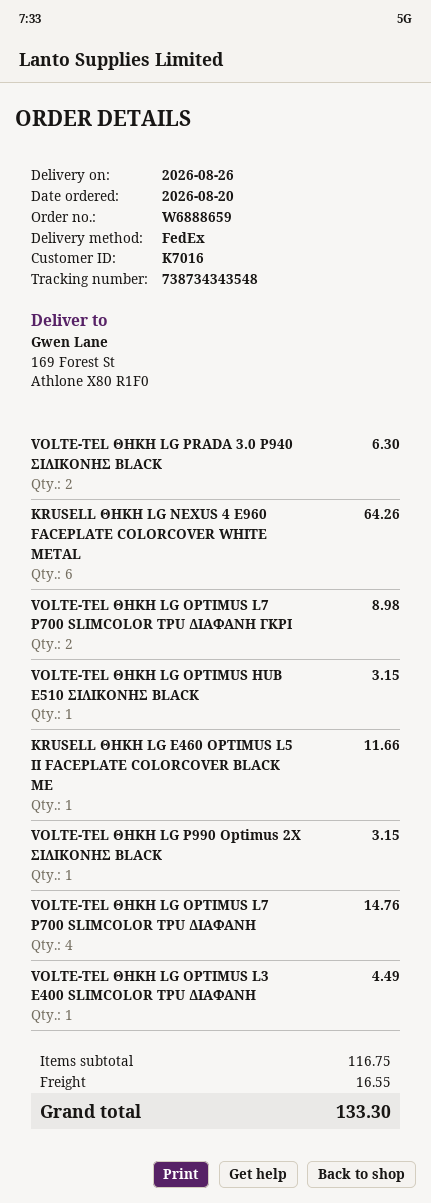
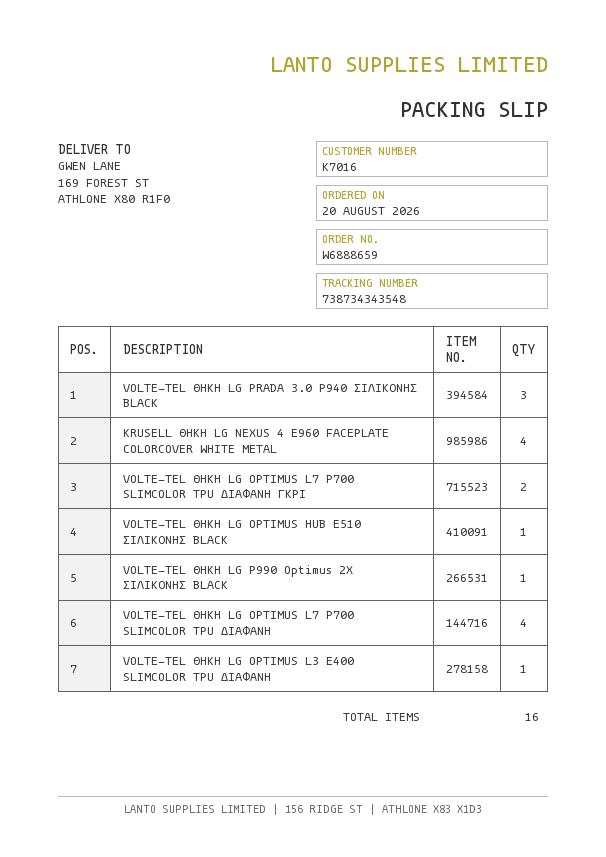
VOLTE-TEL ΘΗΚΗ LG PRADA 3.0 P940 ΣΙΛΙΚΟΝΗΣ BLACK: 2 -> 3
KRUSELL ΘΗΚΗ LG NEXUS 4 E960 FACEPLATE COLORCOVER WHITE METAL: 6 -> 4
KRUSELL ΘΗΚΗ LG E460 OPTIMUS L5 II FACEPLATE COLORCOVER BLACK ME: 1 -> none

